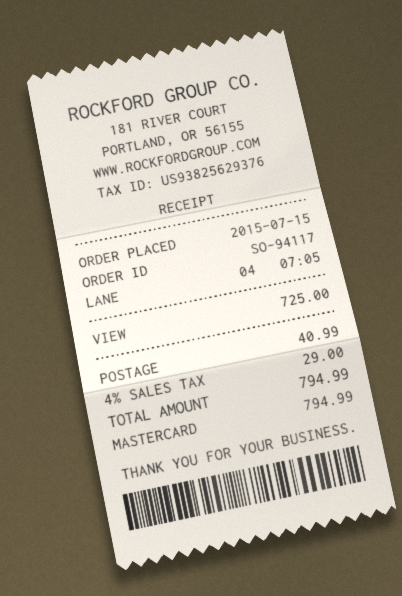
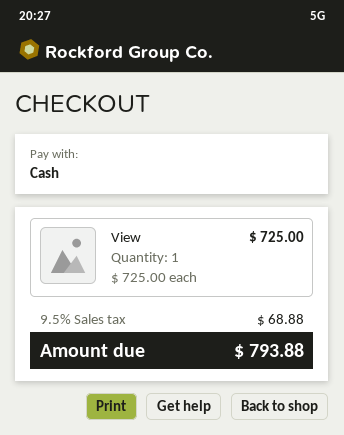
payment method: Mastercard -> cash
shipping: 40.99 -> none
tax: 4% = 29.00 -> 9.5% = 68.88
total: 794.99 -> 793.88

